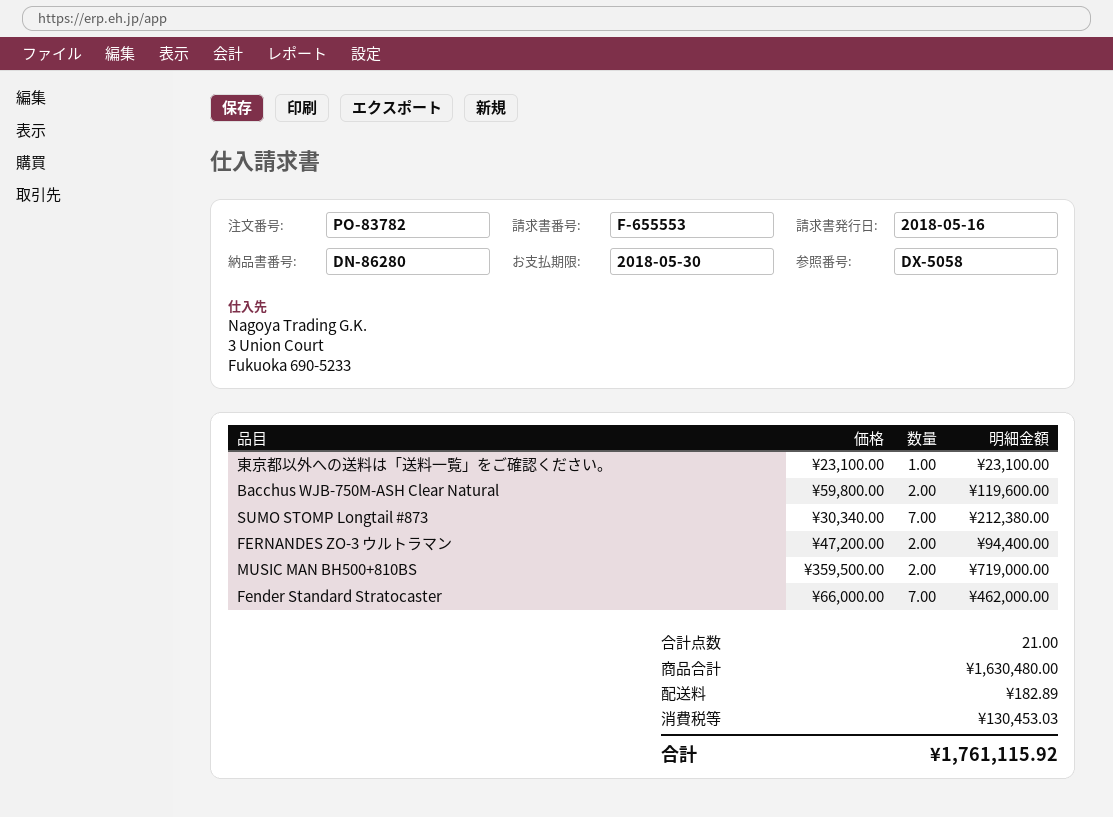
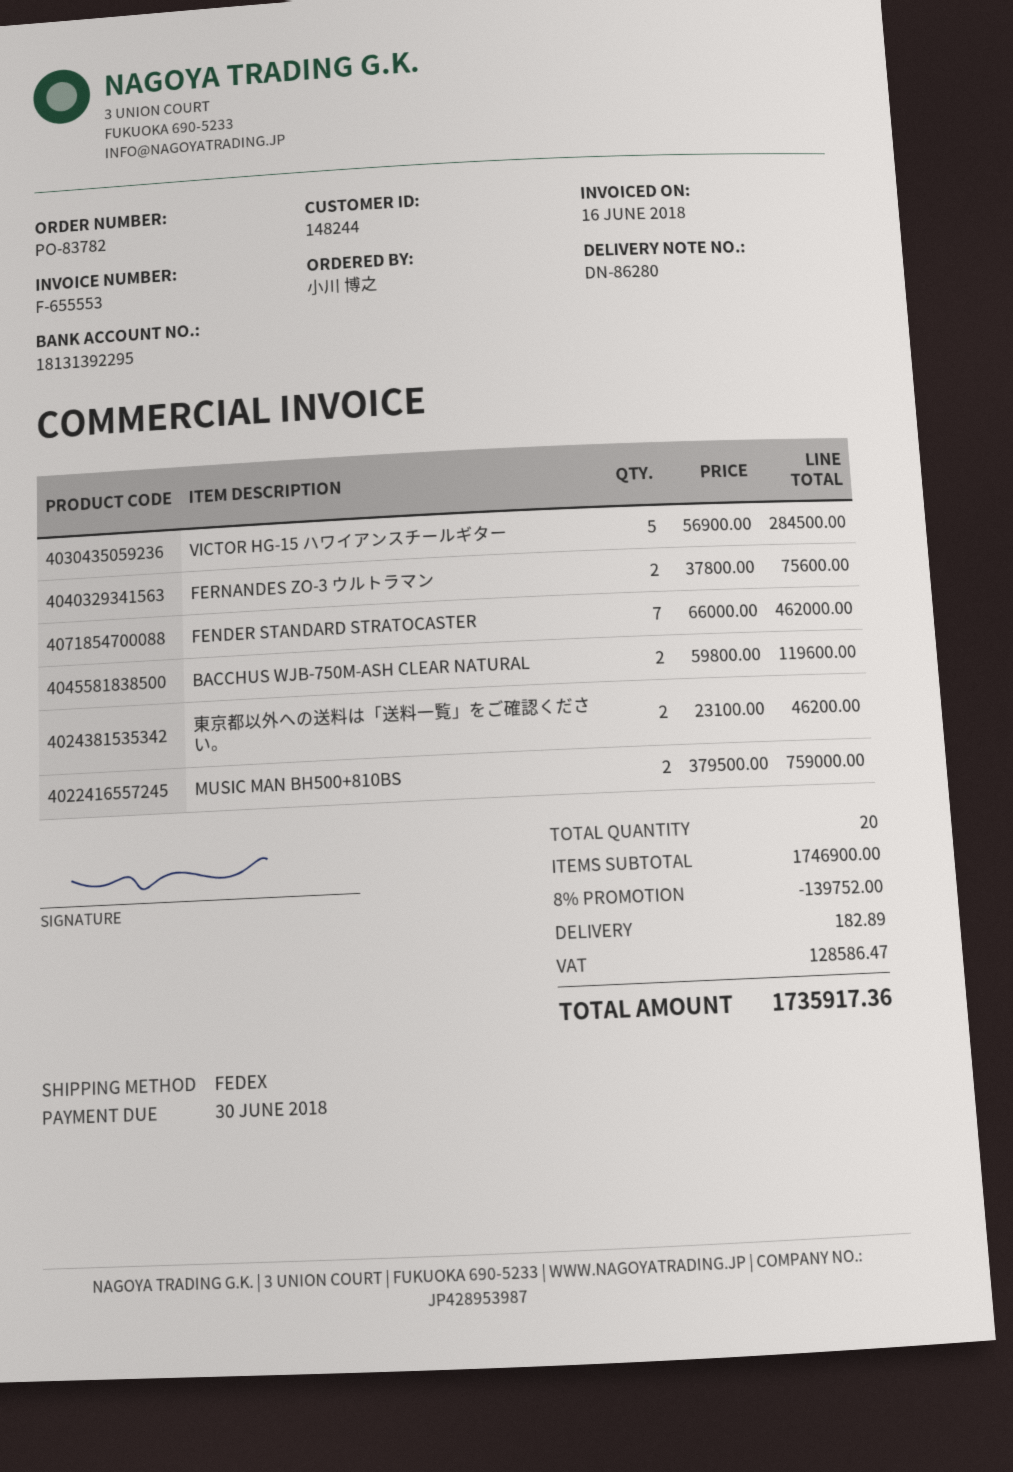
invoice date: 2018-05-16 -> 2018-06-16
due date: 2018-05-30 -> 2018-06-30
東京都以外への送料は「送料一覧」をご確認ください。: 1 x 23100.00 = 23100.00 -> 2 x 23100.00 = 46200.00
SUMO STOMP Longtail #873: 7 x 30340.00 = 212380.00 -> none
FERNANDES ZO-3 ウルトラマン: 2 x 47200.00 = 94400.00 -> 2 x 37800.00 = 75600.00
MUSIC MAN BH500+810BS: 2 x 359500.00 = 719000.00 -> 2 x 379500.00 = 759000.00
VICTOR HG-15 ハワイアンスチールギター: none -> 5 x 56900.00 = 284500.00
total quantity: 21 -> 20
subtotal: 1630480.00 -> 1746900.00
discount: none -> 8% = 139752.00
tax: 130453.03 -> 128586.47
total: 1761115.92 -> 1735917.36

